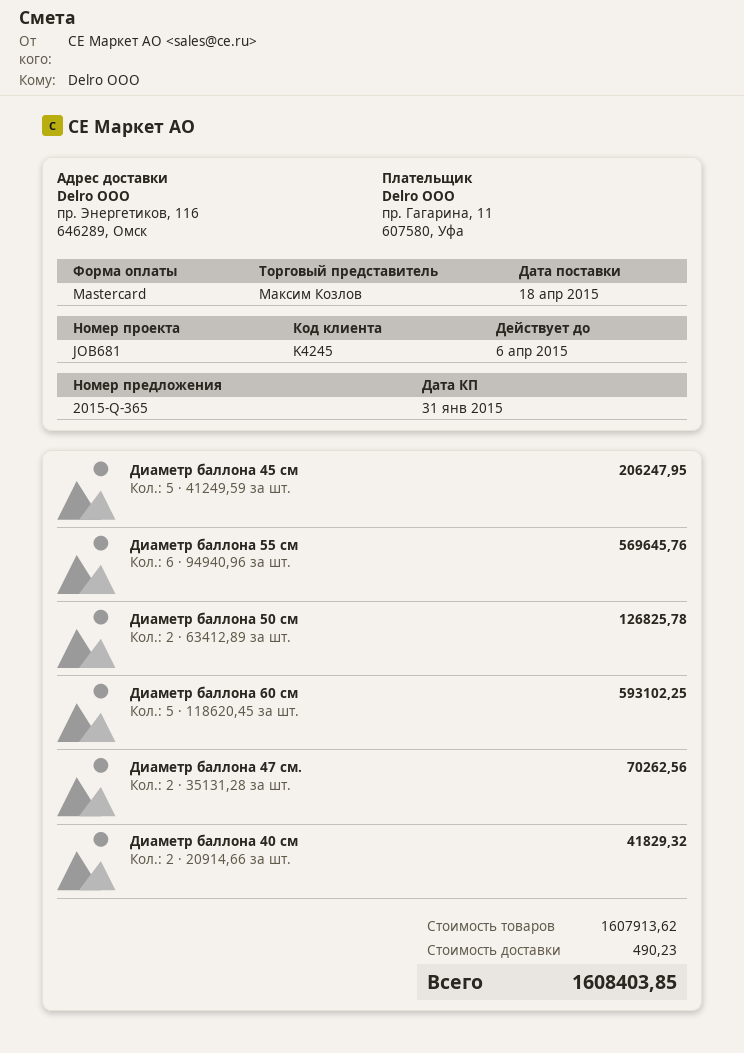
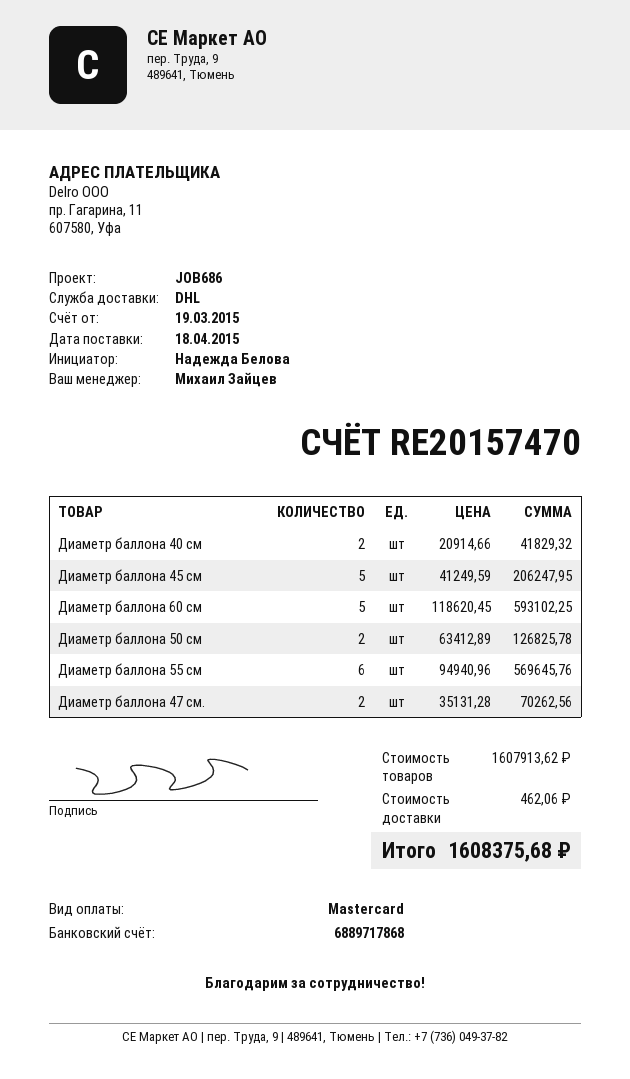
reference: JOB681 -> JOB686
sales rep: Максим Козлов -> Михаил Зайцев
shipping: 490.23 -> 462.06
total: 1608403.85 -> 1608375.68

